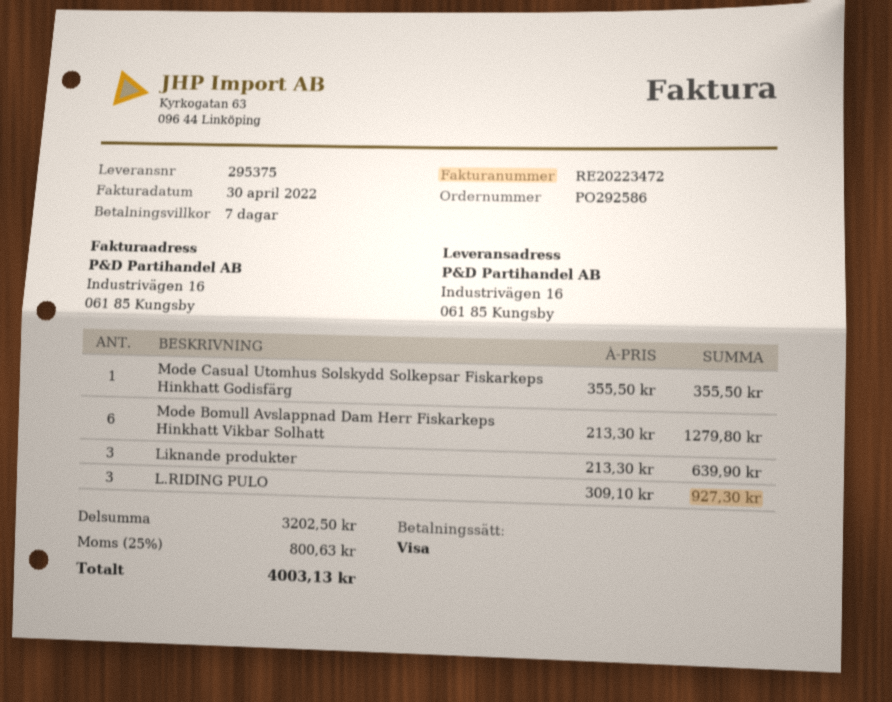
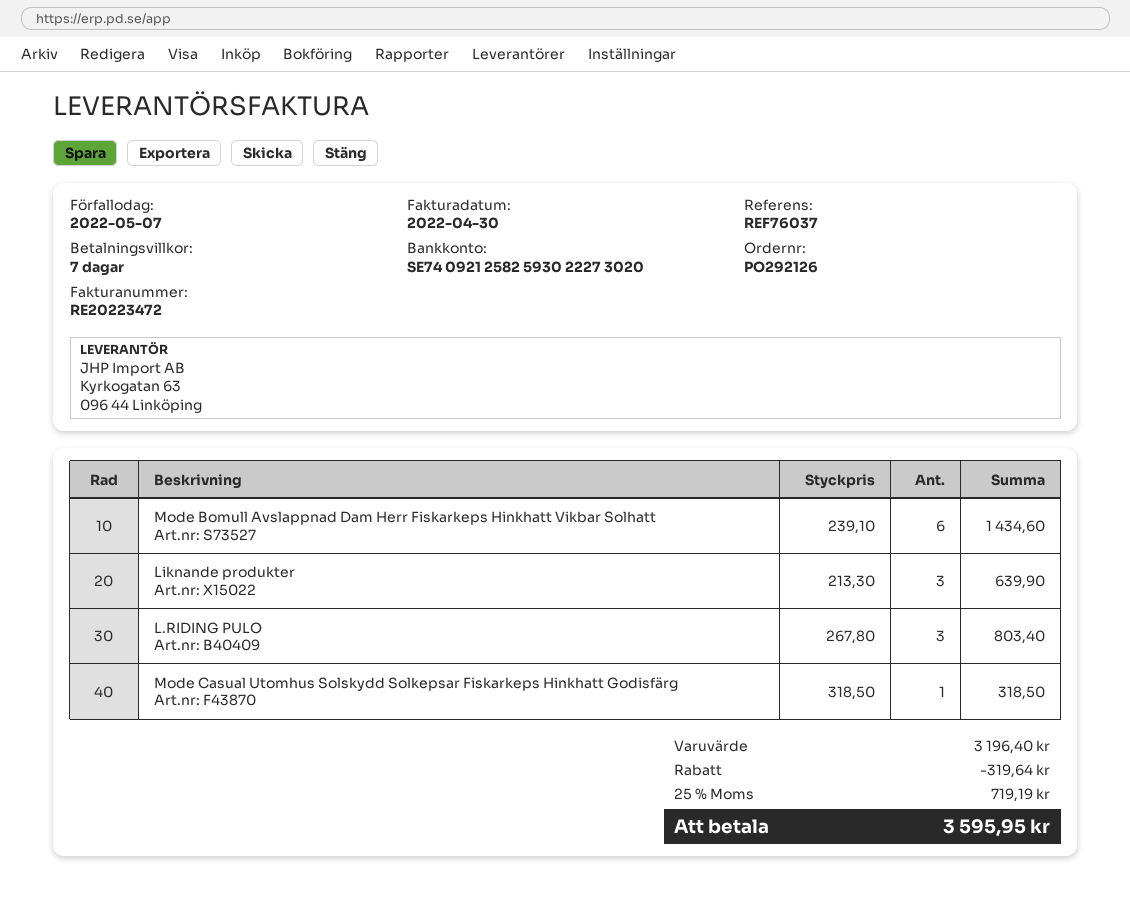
order number: PO292586 -> PO292126
Mode Casual Utomhus Solskydd Solkepsar Fiskarkeps Hinkhatt Godisfärg: 1 x 355.50 = 355.50 -> 1 x 318.50 = 318.50
Mode Bomull Avslappnad Dam Herr Fiskarkeps Hinkhatt Vikbar Solhatt: 6 x 213.30 = 1279.80 -> 6 x 239.10 = 1434.60
L.RIDING PULO: 3 x 309.10 = 927.30 -> 3 x 267.80 = 803.40
subtotal: 3202.50 -> 3196.40
discount: none -> 319.64
tax: 25% = 800.63 -> 25% = 719.19
total: 4003.13 -> 3595.95

